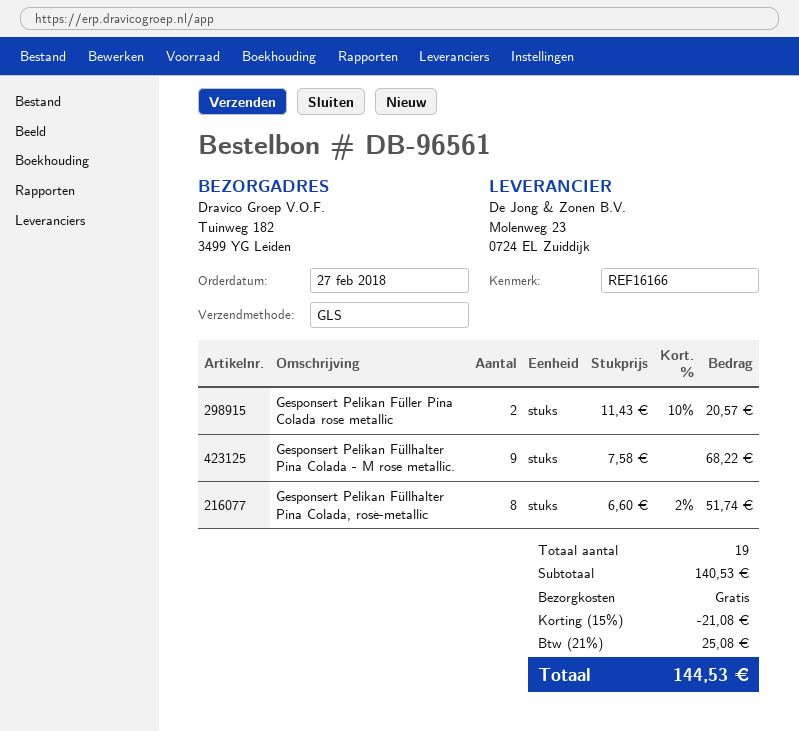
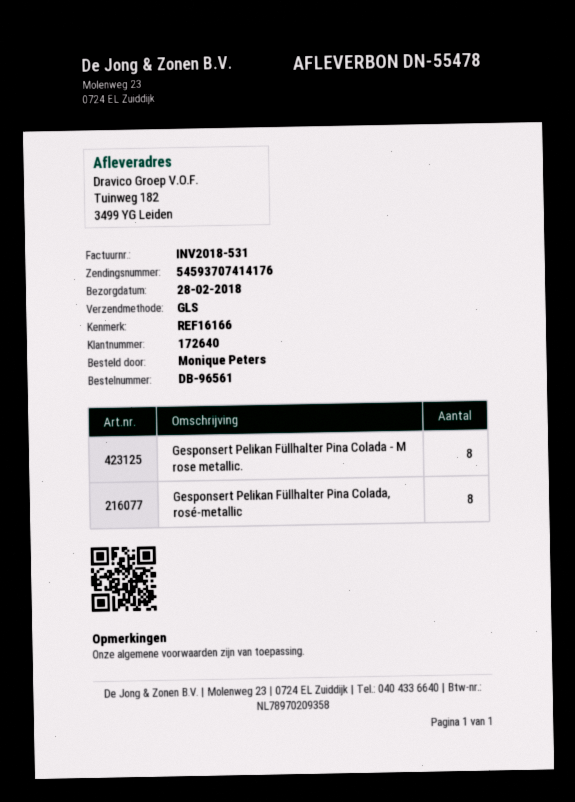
Gesponsert Pelikan Füller Pina Colada rose metallic: 2 -> none
Gesponsert Pelikan Füllhalter Pina Colada - M rose metallic.: 9 -> 8

